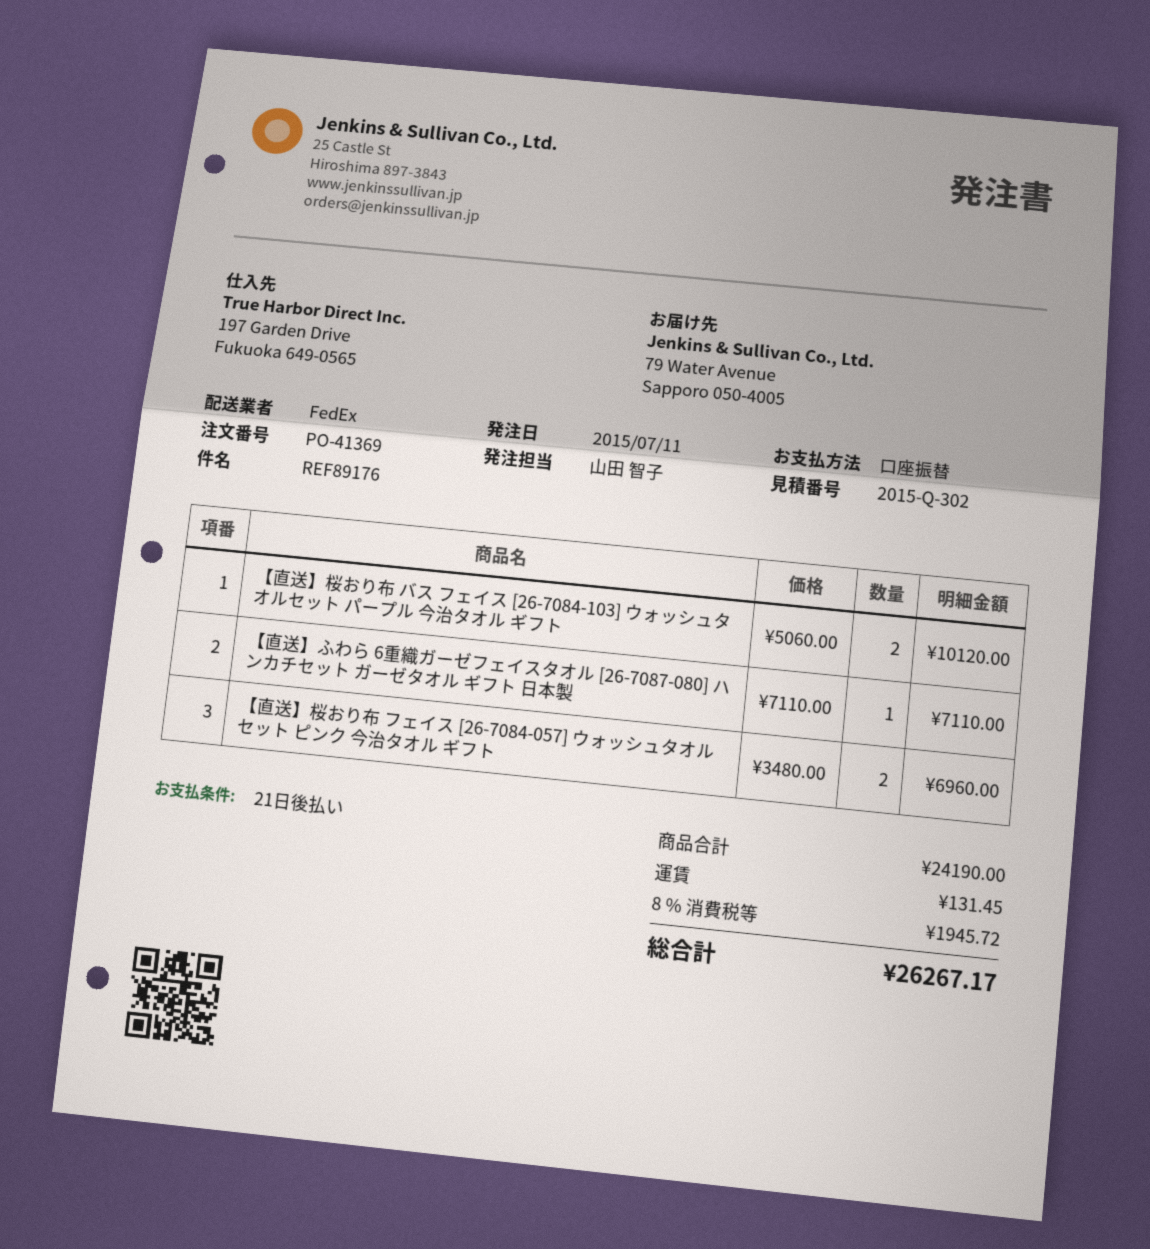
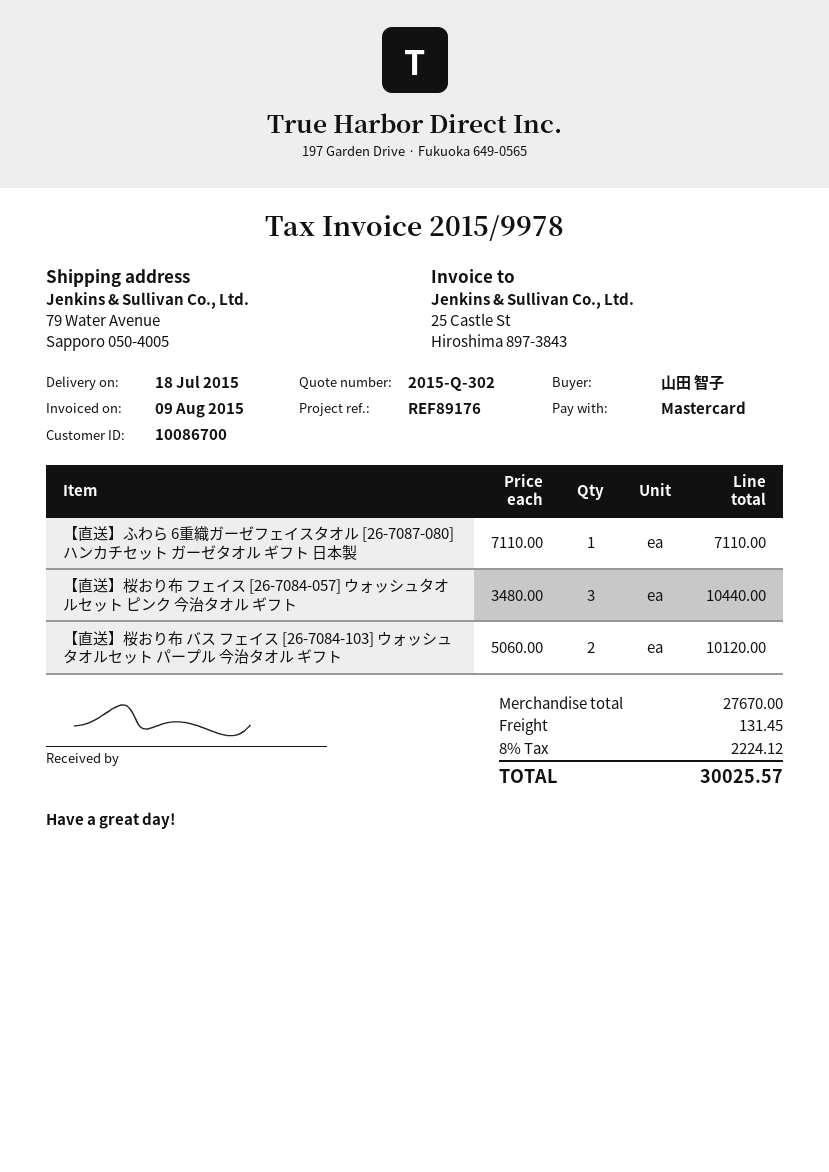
payment method: direct debit -> Mastercard
【直送】桜おり布 フェイス [26-7084-057] ウォッシュタオルセット ピンク 今治タオル ギフト: 2 x 3480.00 = 6960.00 -> 3 x 3480.00 = 10440.00
subtotal: 24190.00 -> 27670.00
tax: 8% = 1945.72 -> 8% = 2224.12
total: 26267.17 -> 30025.57

